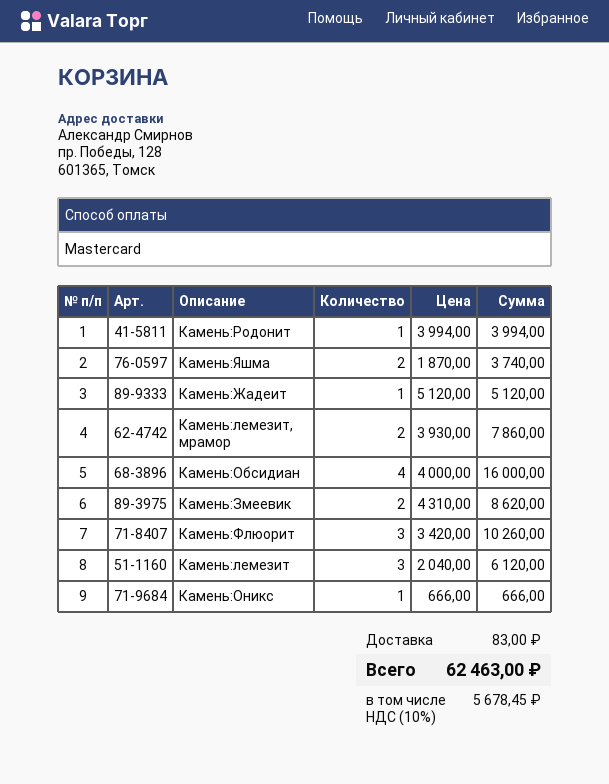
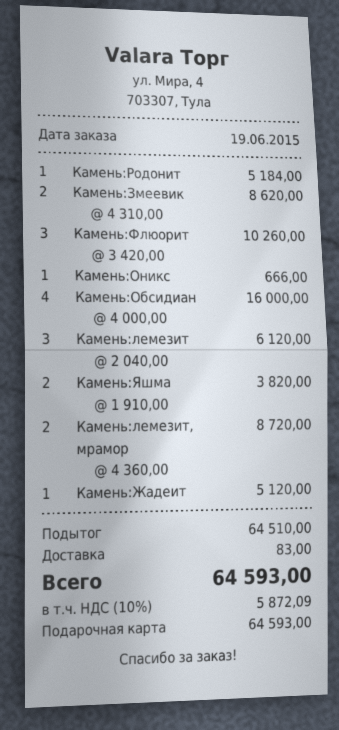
payment method: Mastercard -> gift card
Камень:Родонит: 1 x 3994.00 = 3994.00 -> 1 x 5184.00 = 5184.00
Камень:Яшма: 2 x 1870.00 = 3740.00 -> 2 x 1910.00 = 3820.00
Камень:лемезит, мрамор: 2 x 3930.00 = 7860.00 -> 2 x 4360.00 = 8720.00
tax: 10% = 5678.45 -> 10% = 5872.09
total: 62463.00 -> 64593.00

